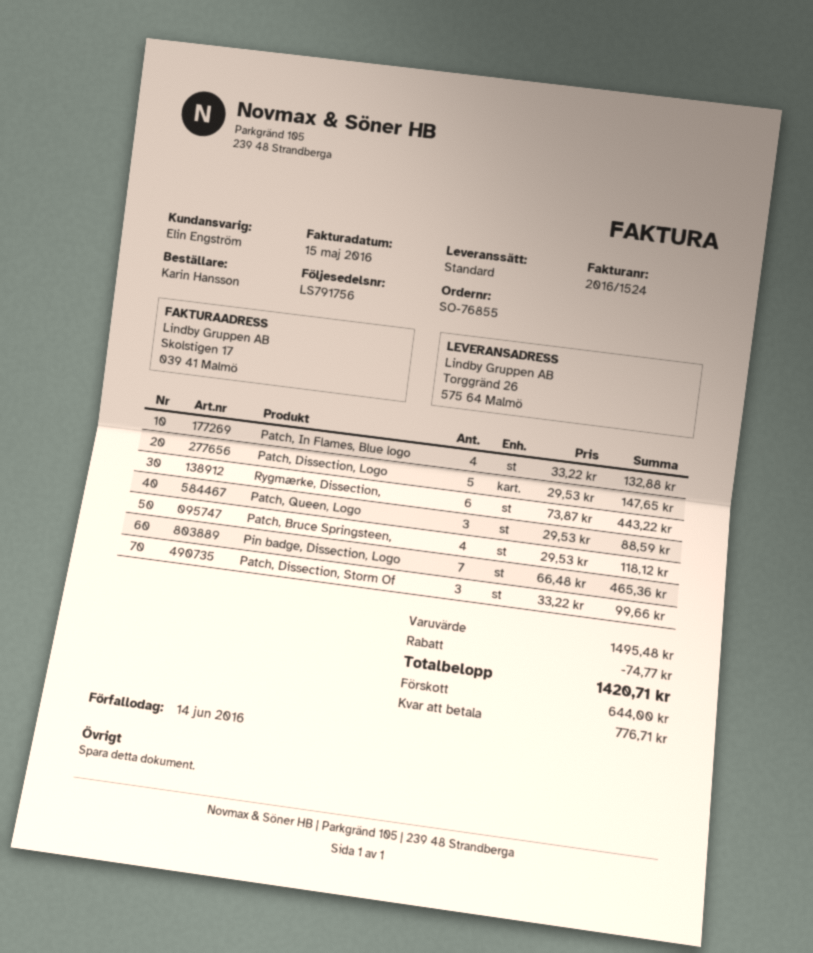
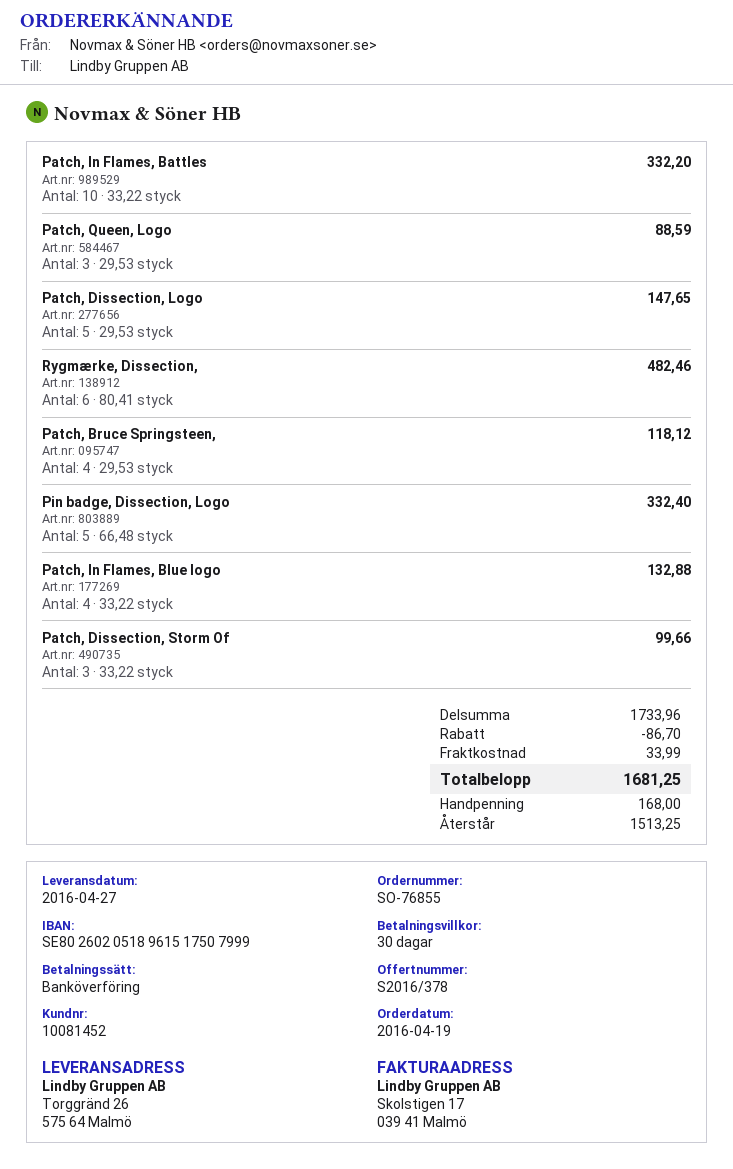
Rygmærke, Dissection,: 6 x 73.87 = 443.22 -> 6 x 80.41 = 482.46
Pin badge, Dissection, Logo: 7 x 66.48 = 465.36 -> 5 x 66.48 = 332.40
Patch, In Flames, Battles: none -> 10 x 33.22 = 332.20
subtotal: 1495.48 -> 1733.96
discount: 74.77 -> 86.70
shipping: none -> 33.99
total: 1420.71 -> 1681.25
deposit: 644.00 -> 168.00
balance: 776.71 -> 1513.25

